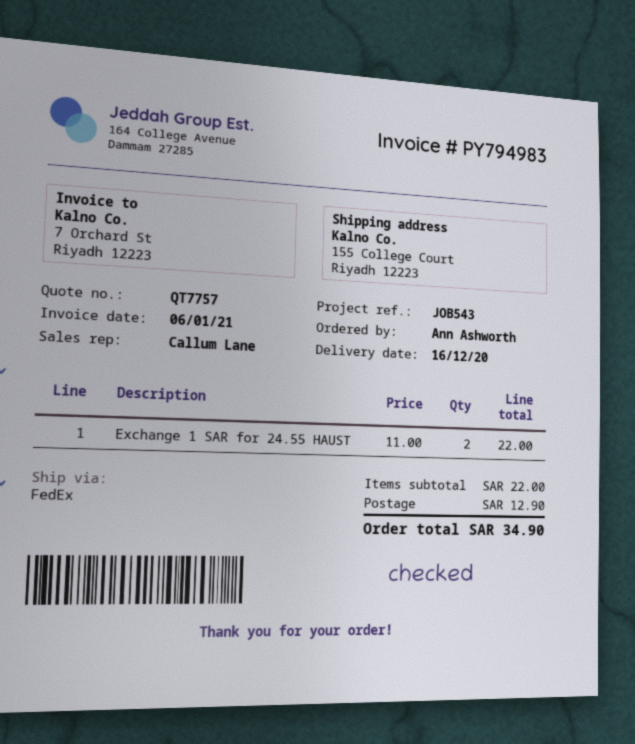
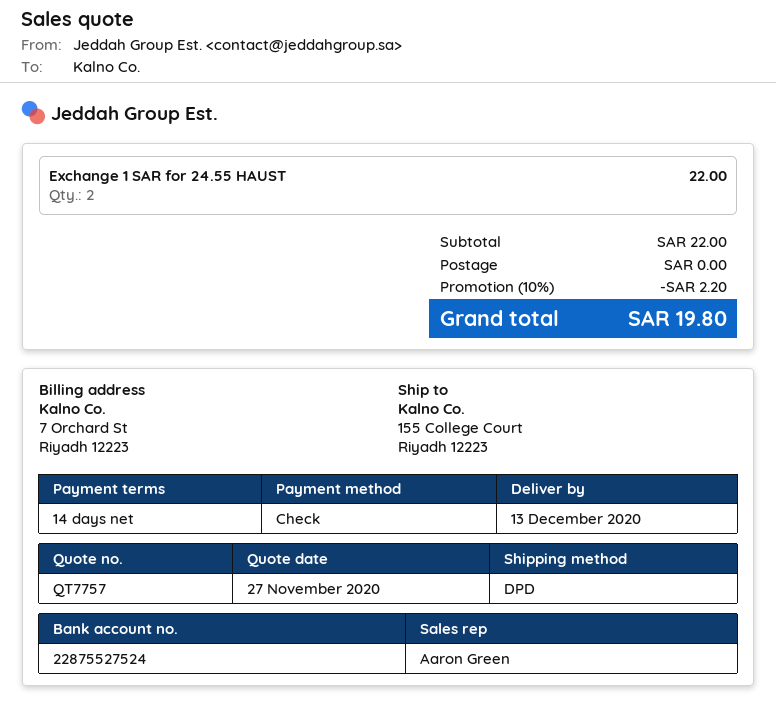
delivery date: 2020-12-16 -> 2020-12-13
sales rep: Callum Lane -> Aaron Green
shipping method: FedEx -> DPD
discount: none -> 10% = 2.20
shipping: 12.90 -> 0.00
total: 34.90 -> 19.80

